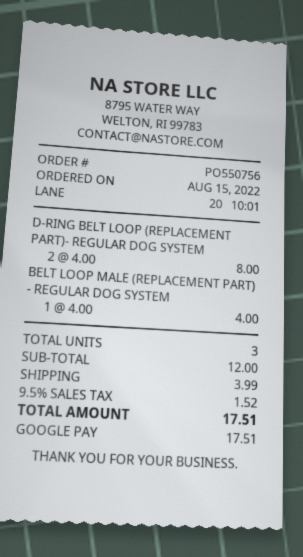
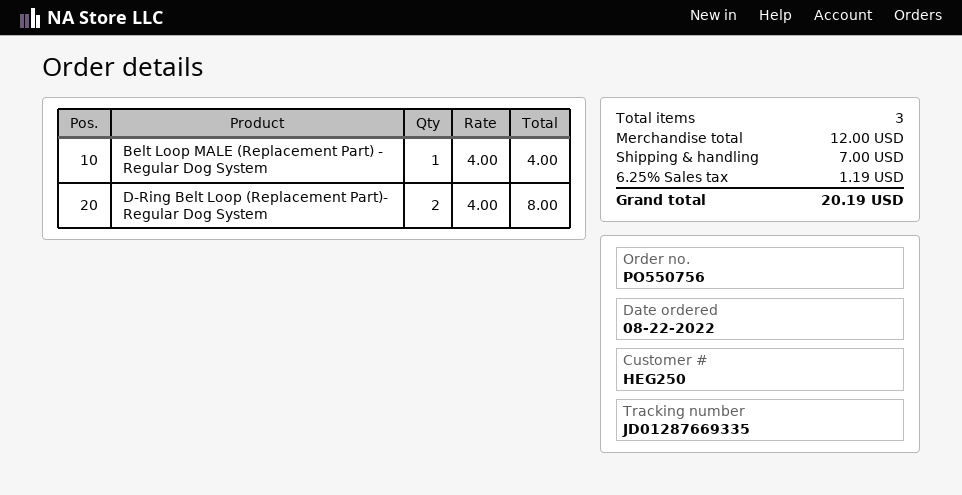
order date: 2022-08-15 -> 2022-08-22
shipping: 3.99 -> 7.00
tax: 9.5% = 1.52 -> 6.25% = 1.19
total: 17.51 -> 20.19

